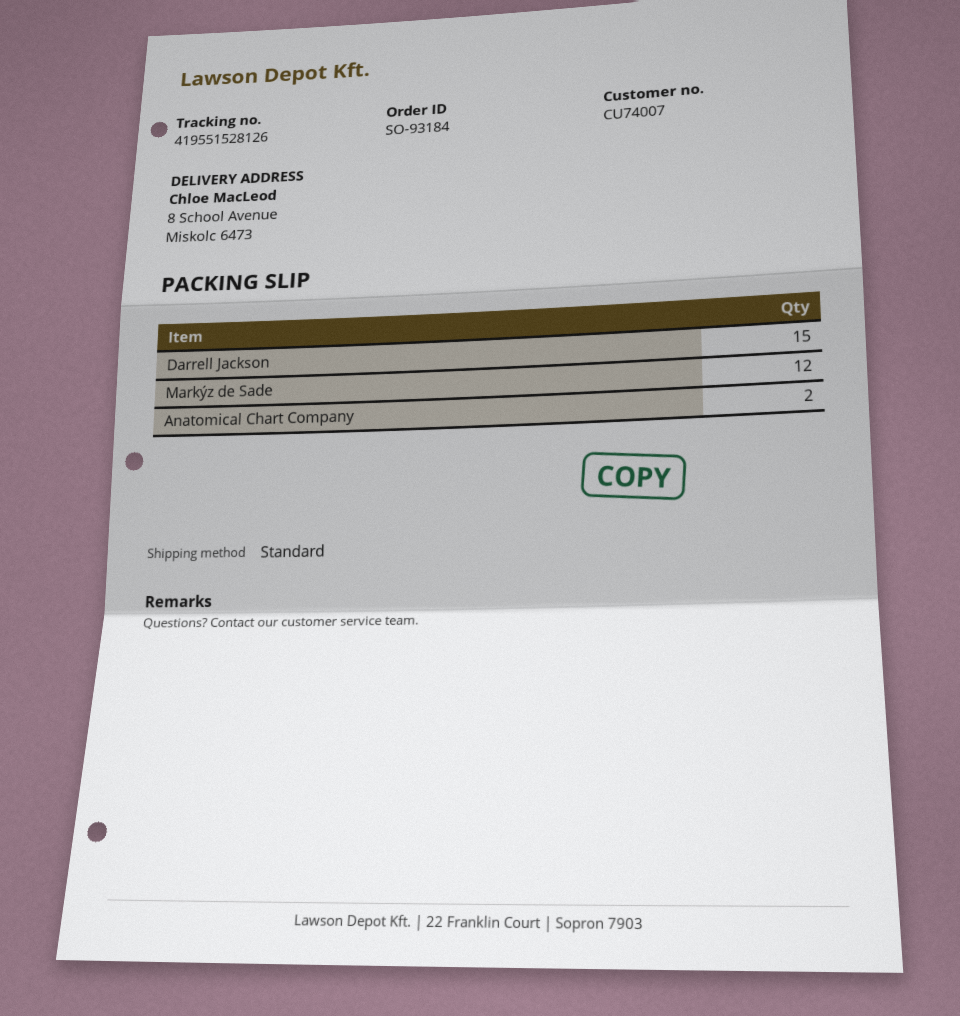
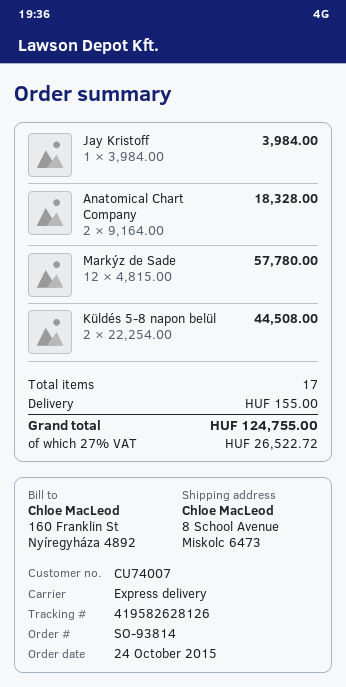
order number: SO-93184 -> SO-93814
shipping method: standard -> express
tracking number: 419551528126 -> 419582628126
Darrell Jackson: 15 -> none
Jay Kristoff: none -> 1
Küldés 5-8 napon belül: none -> 2

